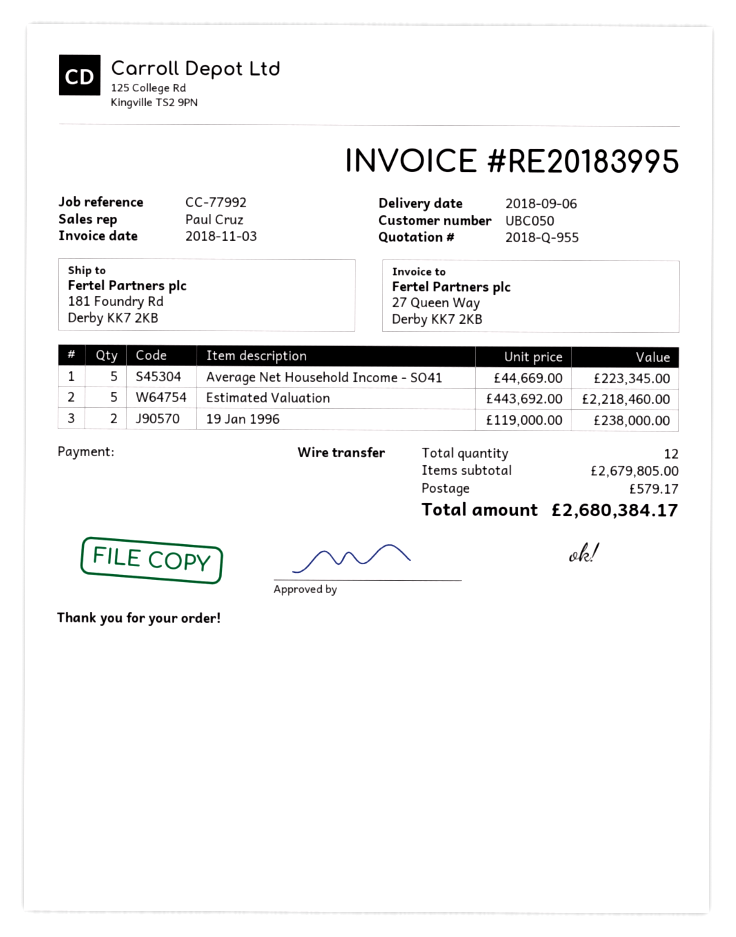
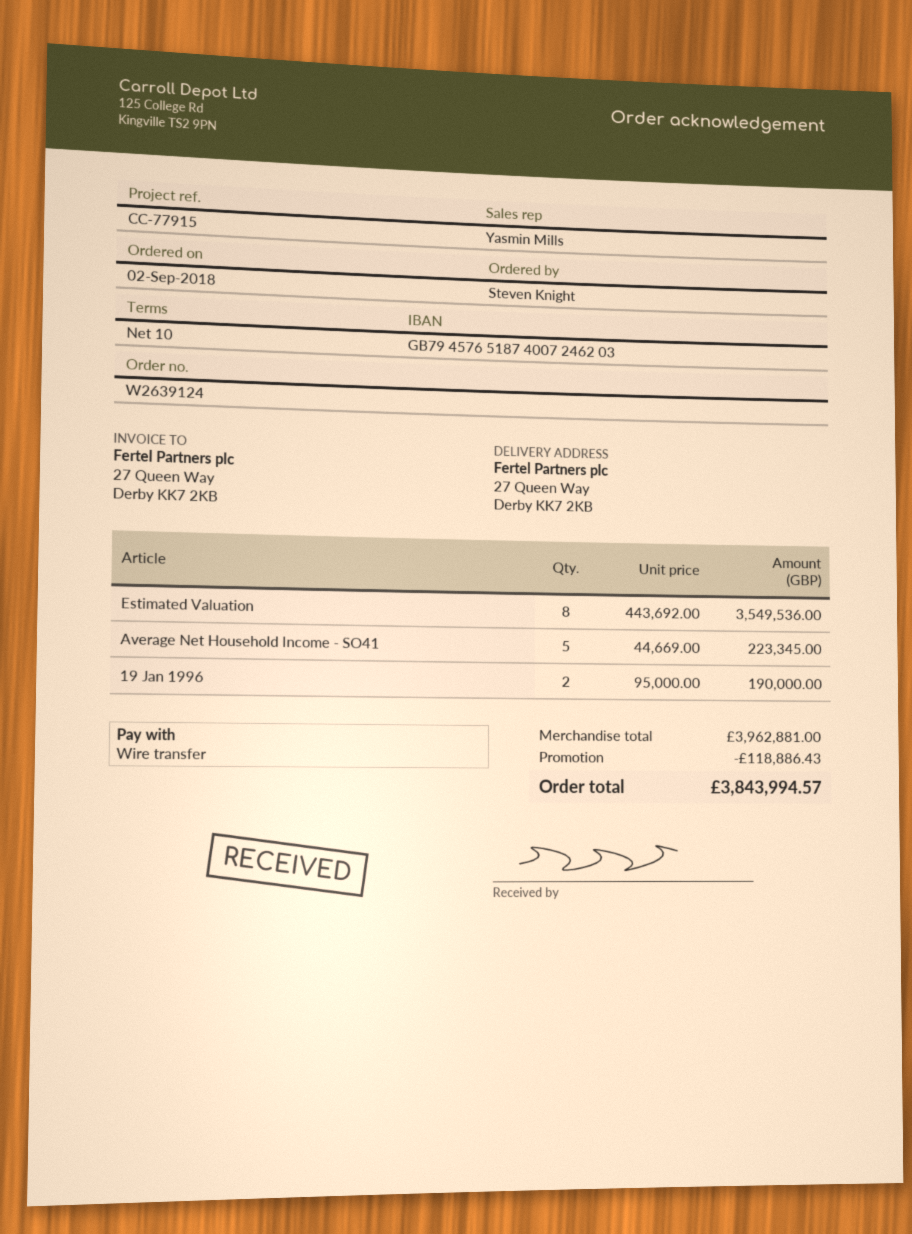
reference: CC-77992 -> CC-77915
sales rep: Paul Cruz -> Yasmin Mills
ship to: 181 Foundry Rd, Derby KK7 2KB -> 27 Queen Way, Derby KK7 2KB
Estimated Valuation: 5 x 443692.00 = 2218460.00 -> 8 x 443692.00 = 3549536.00
19 Jan 1996: 2 x 119000.00 = 238000.00 -> 2 x 95000.00 = 190000.00
subtotal: 2679805.00 -> 3962881.00
discount: none -> 118886.43
shipping: 579.17 -> none
total: 2680384.17 -> 3843994.57

